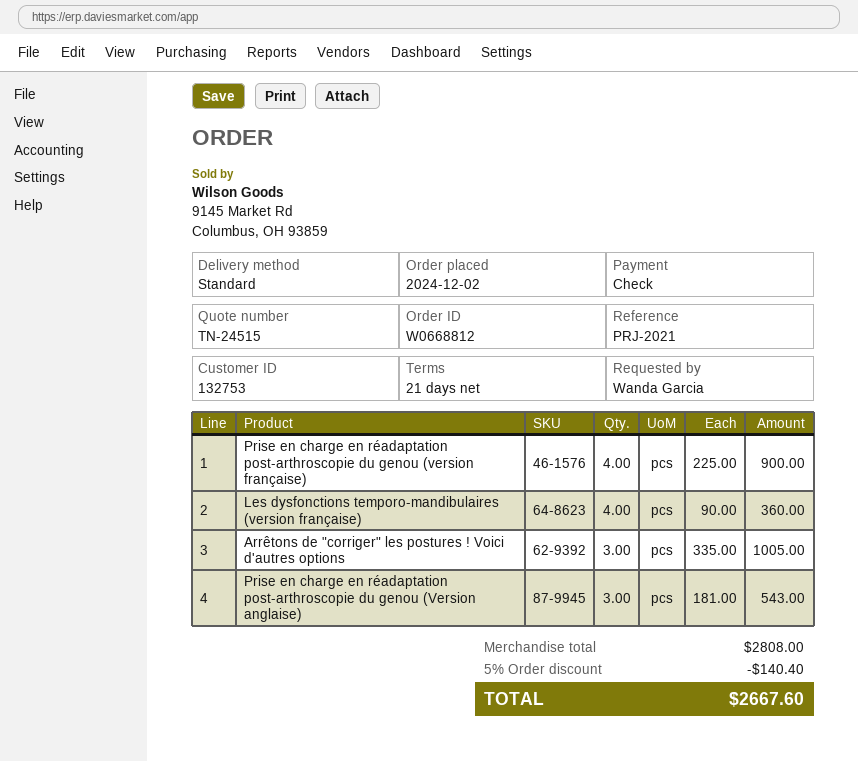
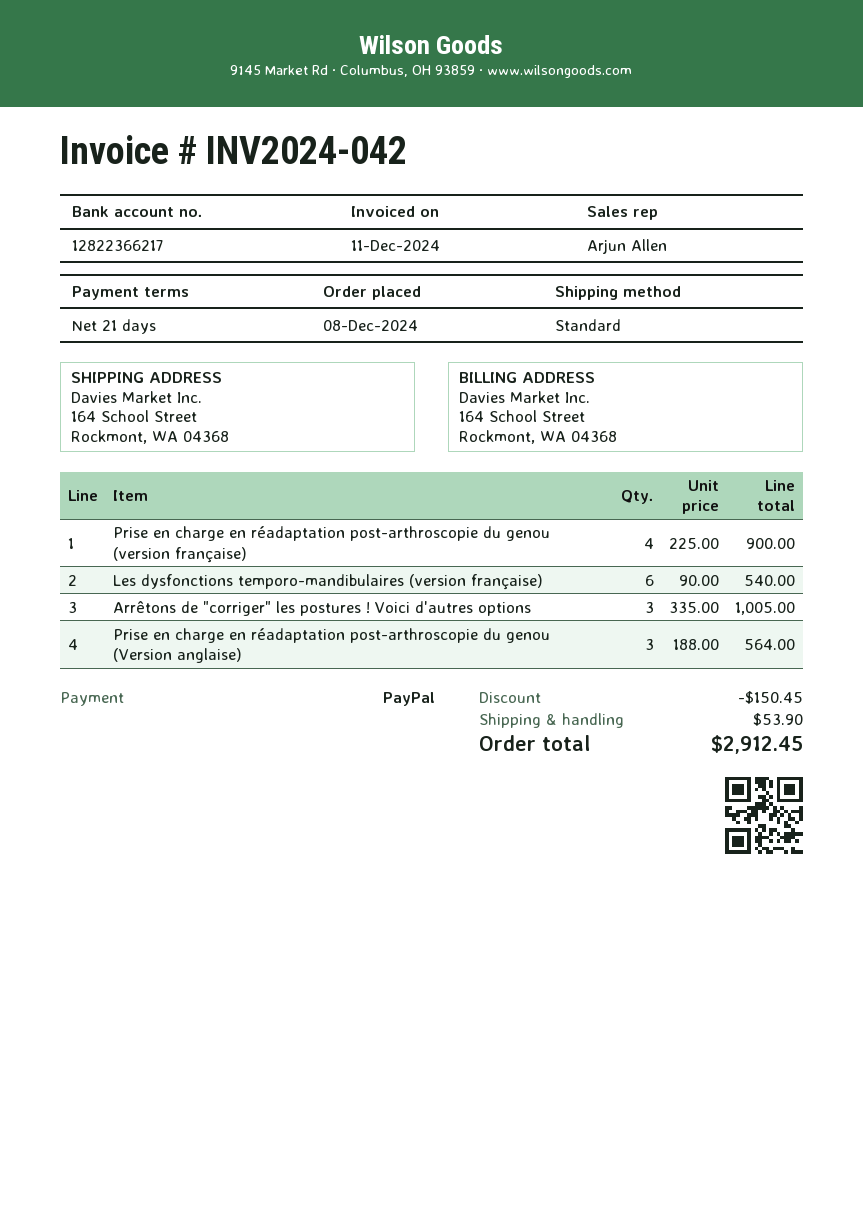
order date: 2024-12-02 -> 2024-12-08
payment method: cheque -> PayPal
Les dysfonctions temporo-mandibulaires (version française): 4 x 90.00 = 360.00 -> 6 x 90.00 = 540.00
Prise en charge en réadaptation post-arthroscopie du genou (Version anglaise): 3 x 181.00 = 543.00 -> 3 x 188.00 = 564.00
discount: 140.40 -> 150.45
shipping: none -> 53.90
total: 2667.60 -> 2912.45

